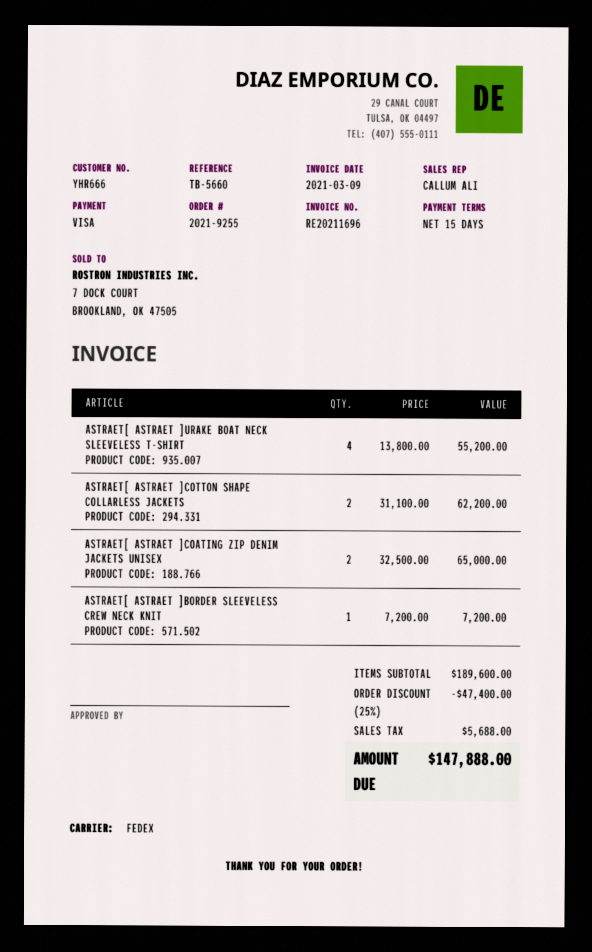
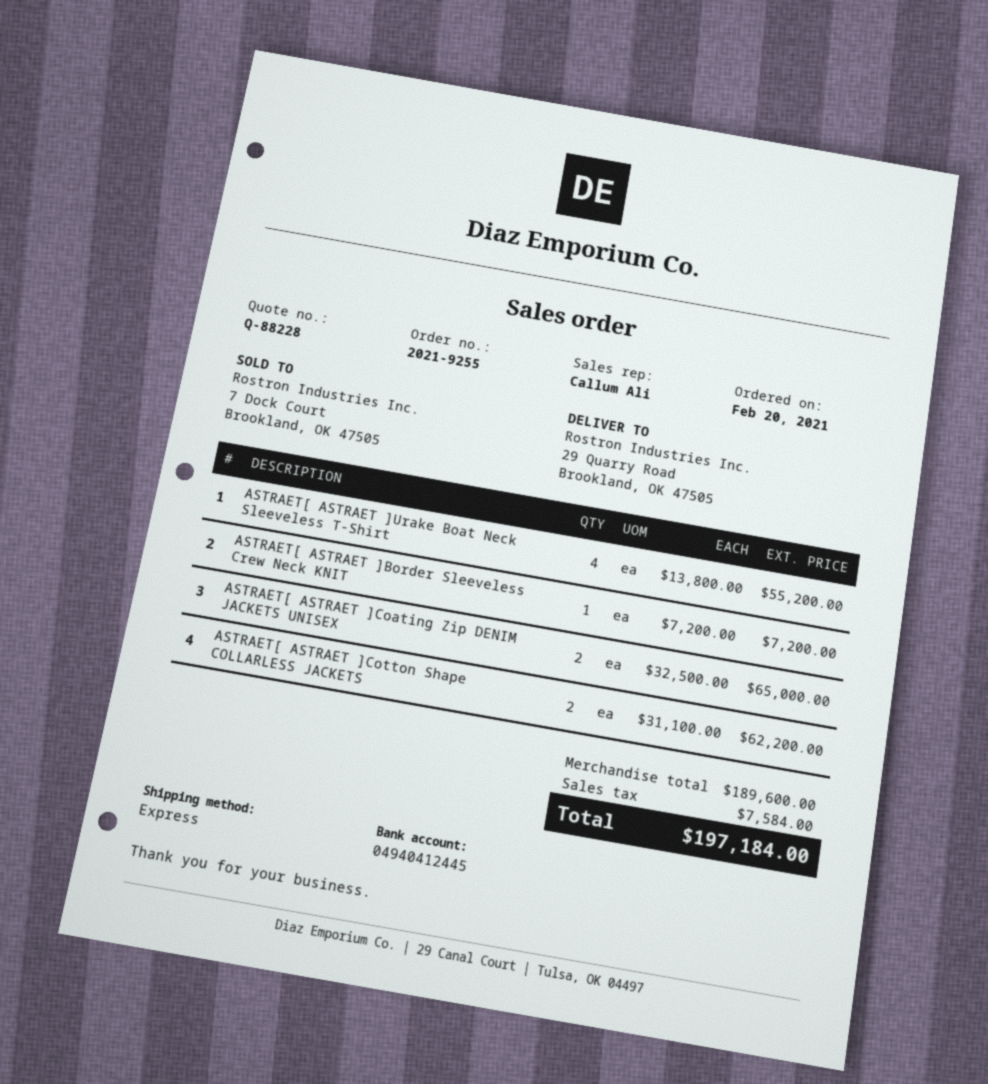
shipping method: FedEx -> express
discount: 25% = 47400.00 -> none
tax: 5688.00 -> 7584.00
total: 147888.00 -> 197184.00

